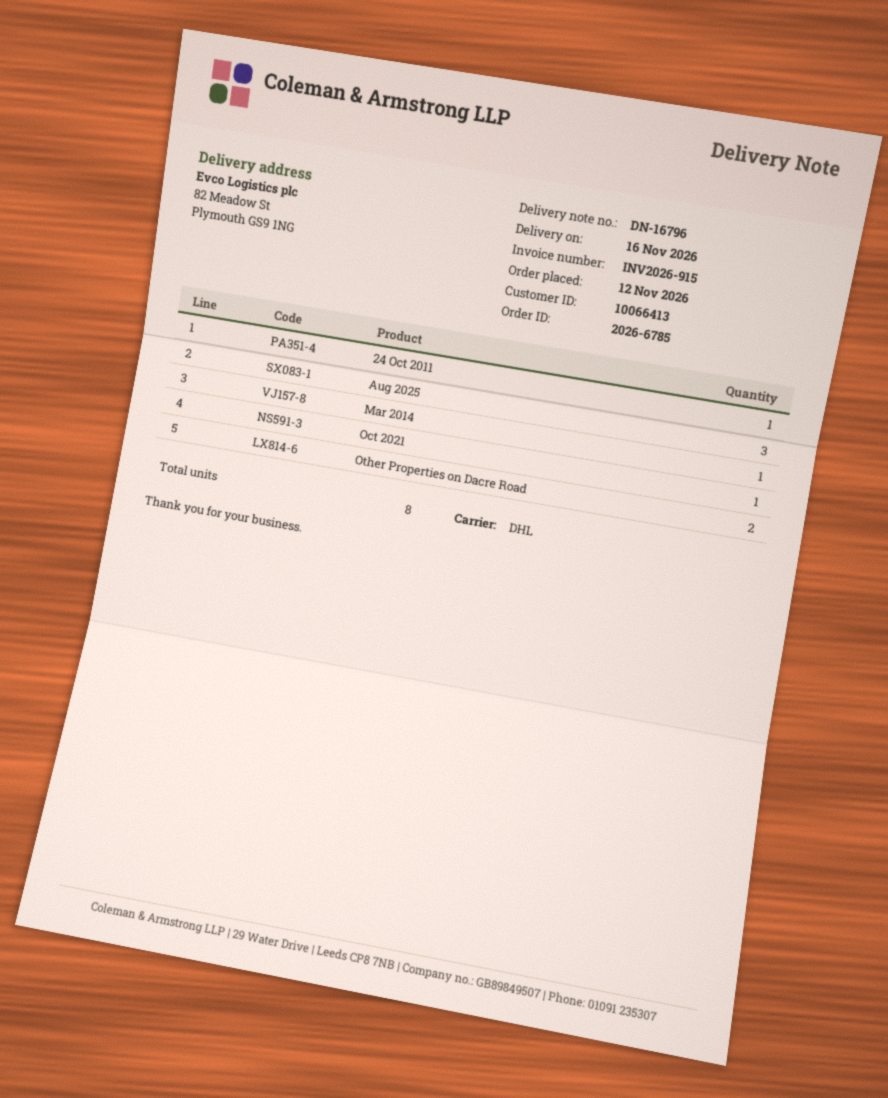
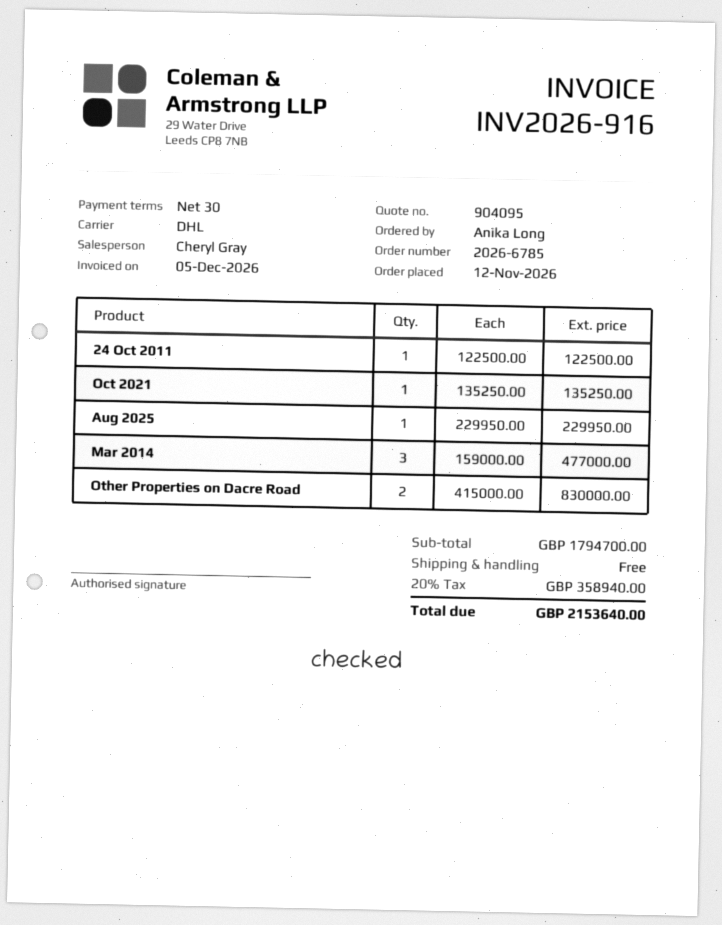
invoice number: INV2026-915 -> INV2026-916
Aug 2025: 3 -> 1
Mar 2014: 1 -> 3

